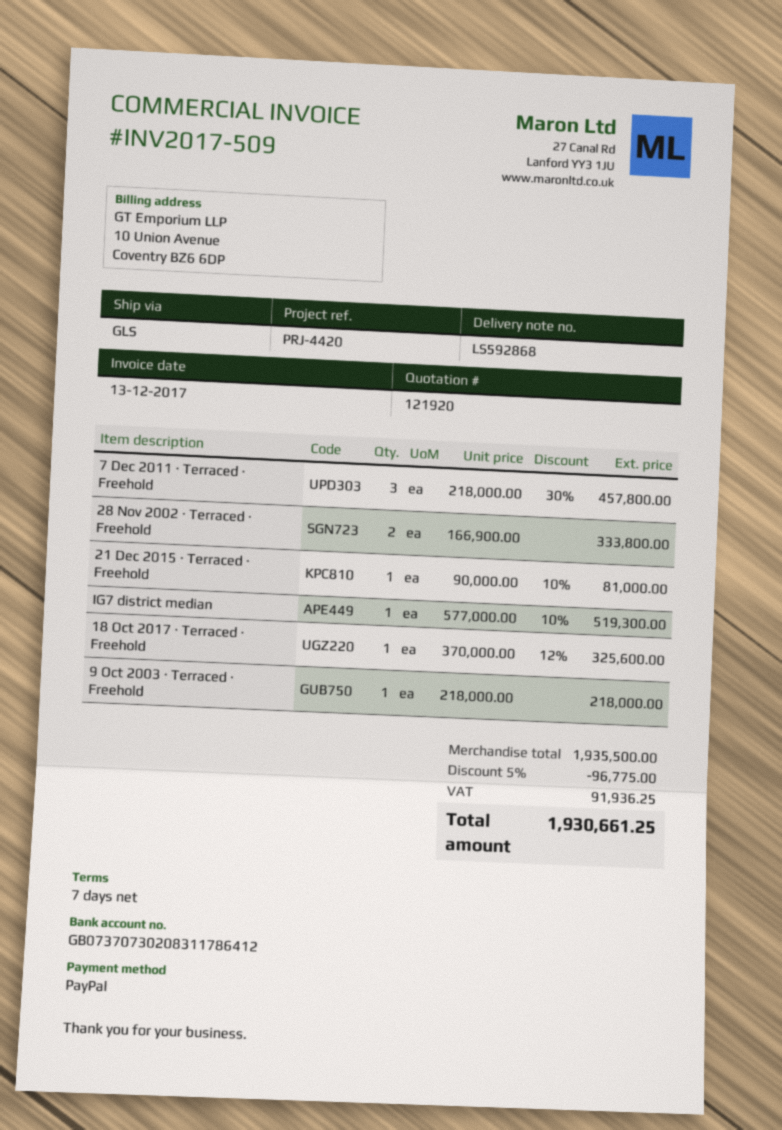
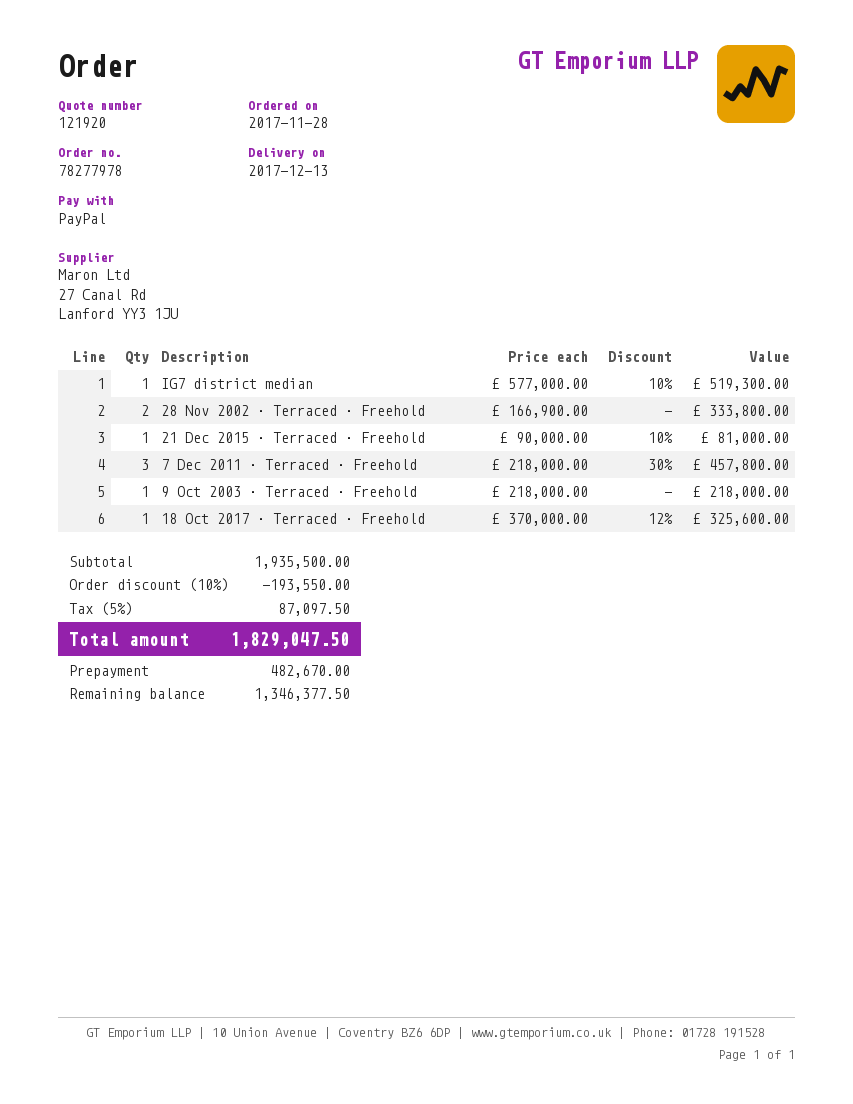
discount: 5% = 96775.00 -> 10% = 193550.00
tax: 91936.25 -> 87097.50
total: 1930661.25 -> 1829047.50

